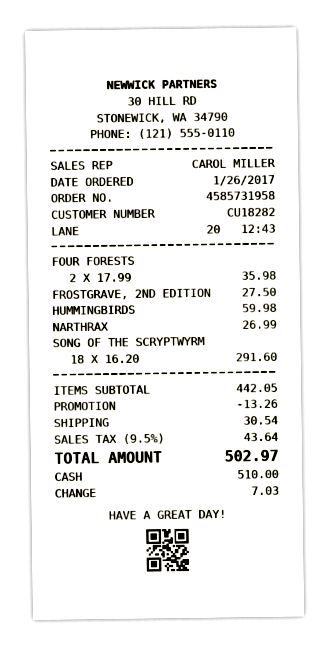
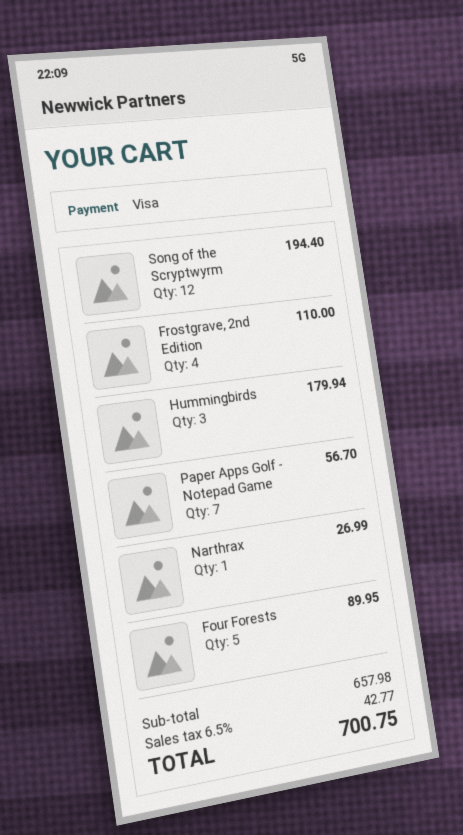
payment method: cash -> Visa
FOUR FORESTS: 2 for 35.98 -> 5 for 89.95
FROSTGRAVE, 2ND EDITION: 1 for 27.50 -> 4 for 110.00
HUMMINGBIRDS: 1 for 59.98 -> 3 for 179.94
SONG OF THE SCRYPTWYRM: 18 for 291.60 -> 12 for 194.40
Paper Apps Golf - Notepad Game: none -> 7 for 56.70
subtotal: 442.05 -> 657.98
discount: 13.26 -> none
shipping: 30.54 -> none
tax: 9.5% = 43.64 -> 6.5% = 42.77
total: 502.97 -> 700.75

